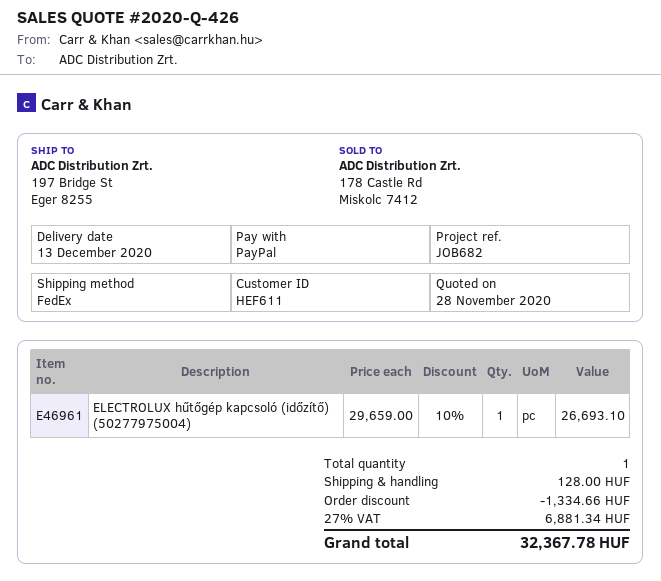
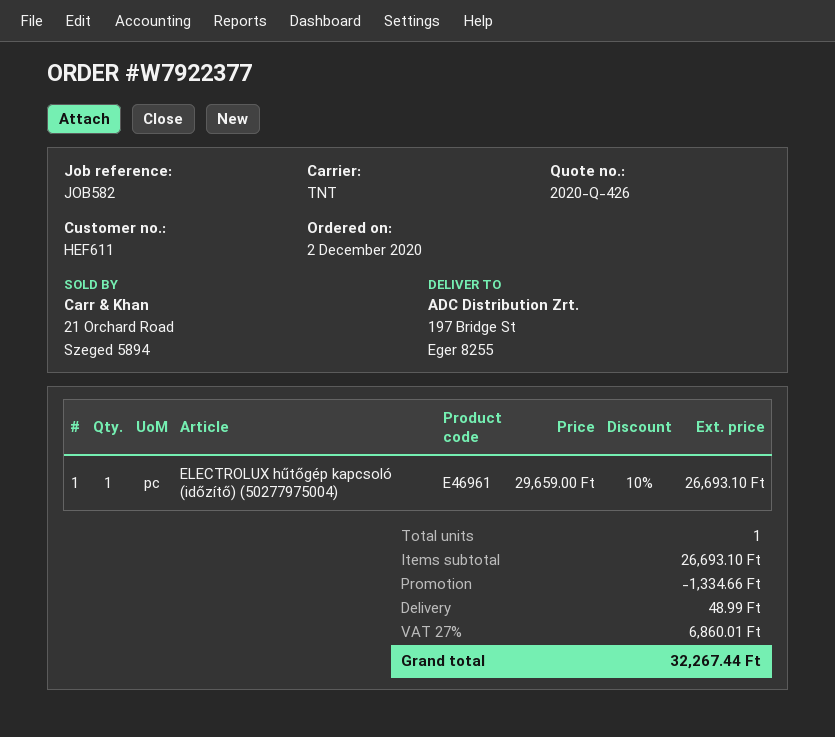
reference: JOB682 -> JOB582
shipping method: FedEx -> TNT
shipping: 128.00 -> 48.99
tax: 27% = 6881.34 -> 27% = 6860.01
total: 32367.78 -> 32267.44

